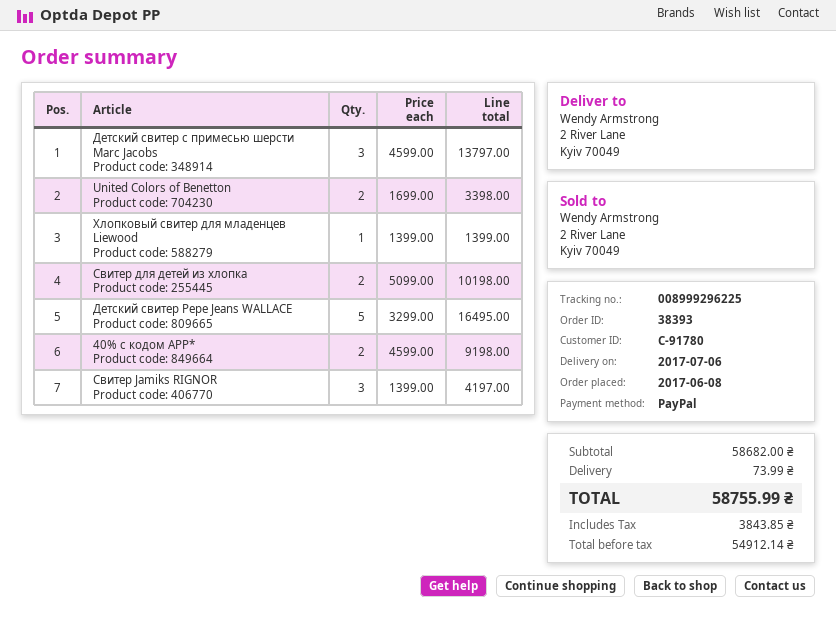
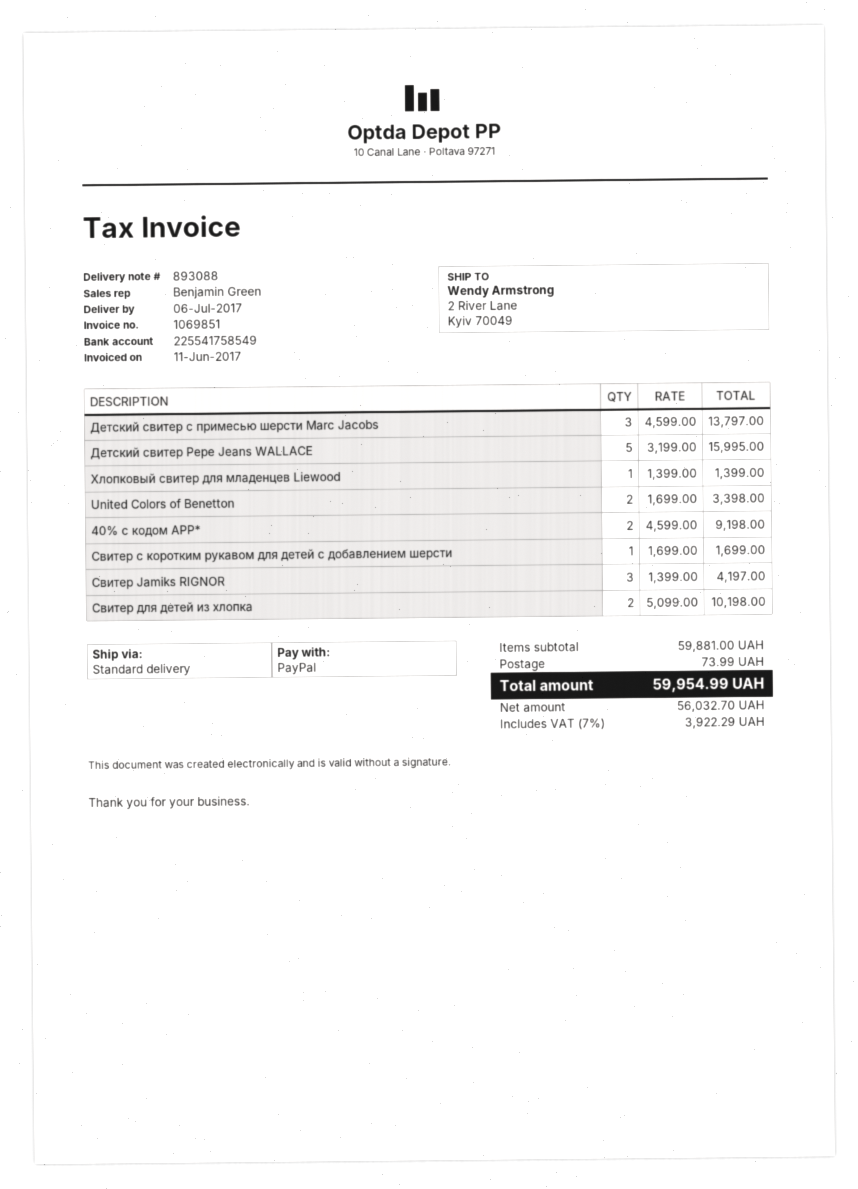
Детский свитер Pepe Jeans WALLACE: 5 x 3299.00 = 16495.00 -> 5 x 3199.00 = 15995.00
Свитер с коротким рукавом для детей с добавлением шерсти: none -> 1 x 1699.00 = 1699.00
subtotal: 58682.00 -> 59881.00
net: 54912.14 -> 56032.70
tax: 3843.85 -> 3922.29
total: 58755.99 -> 59954.99

